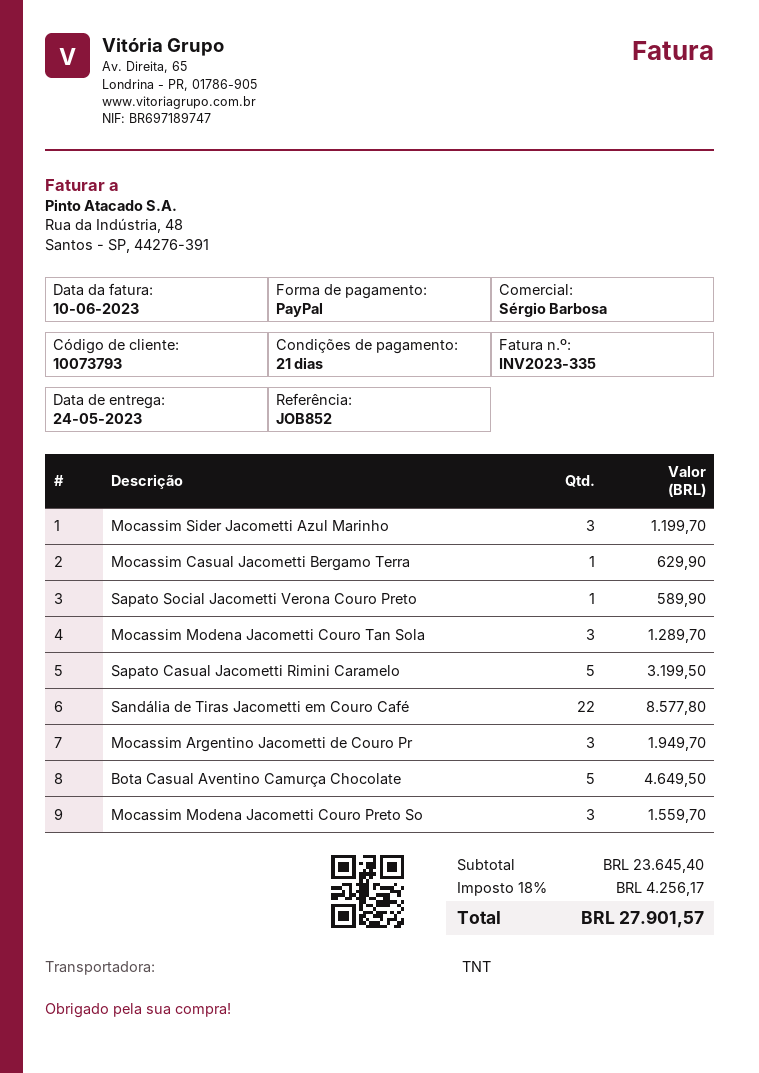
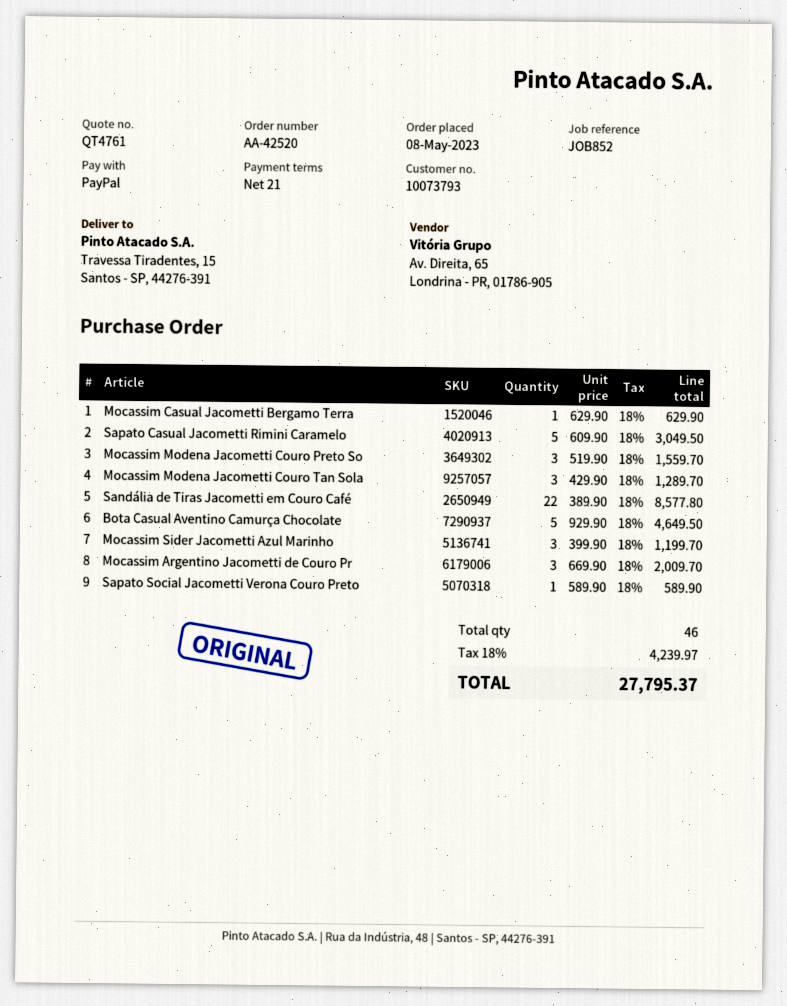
Sapato Casual Jacometti Rimini Caramelo: 5 for 3199.50 -> 5 for 3049.50
Mocassim Argentino Jacometti de Couro Pr: 3 for 1949.70 -> 3 for 2009.70
tax: 18% = 4256.17 -> 18% = 4239.97
total: 27901.57 -> 27795.37

